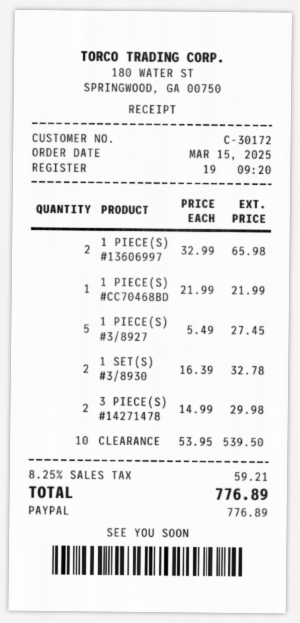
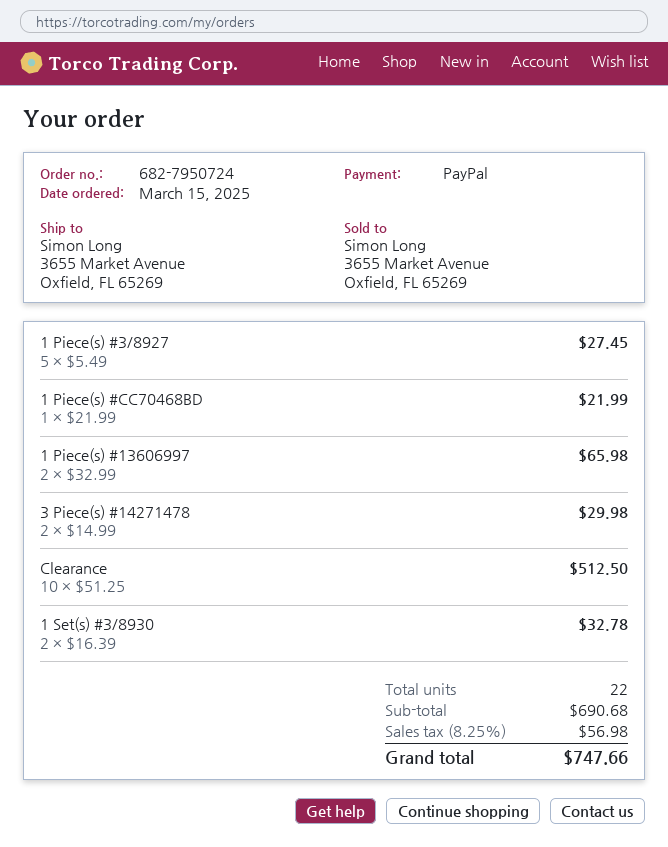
CLEARANCE: 10 x 53.95 = 539.50 -> 10 x 51.25 = 512.50
tax: 8.25% = 59.21 -> 8.25% = 56.98
total: 776.89 -> 747.66

